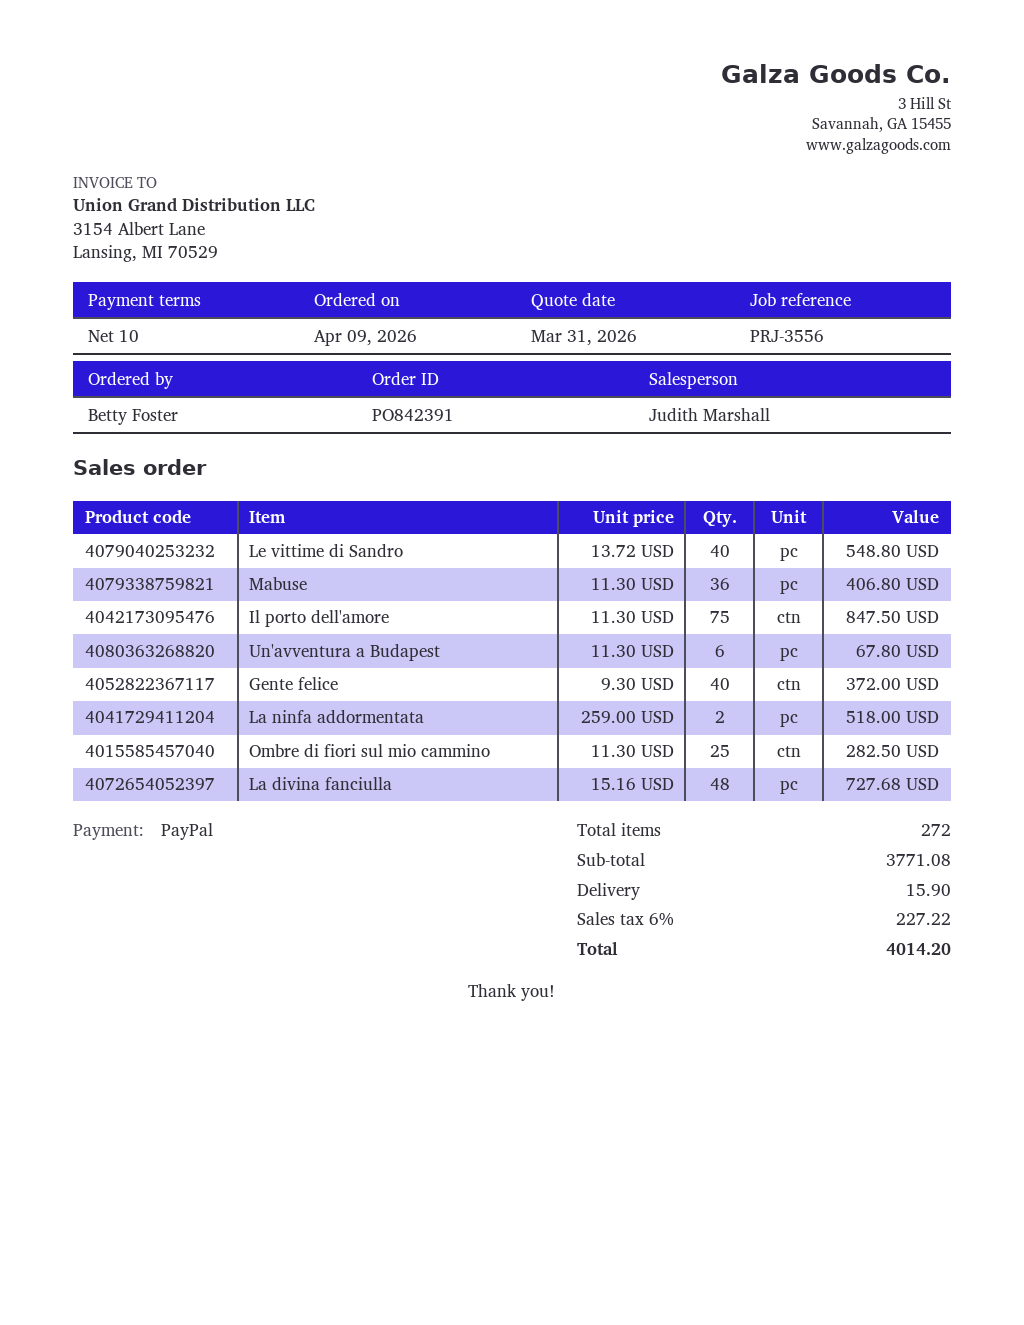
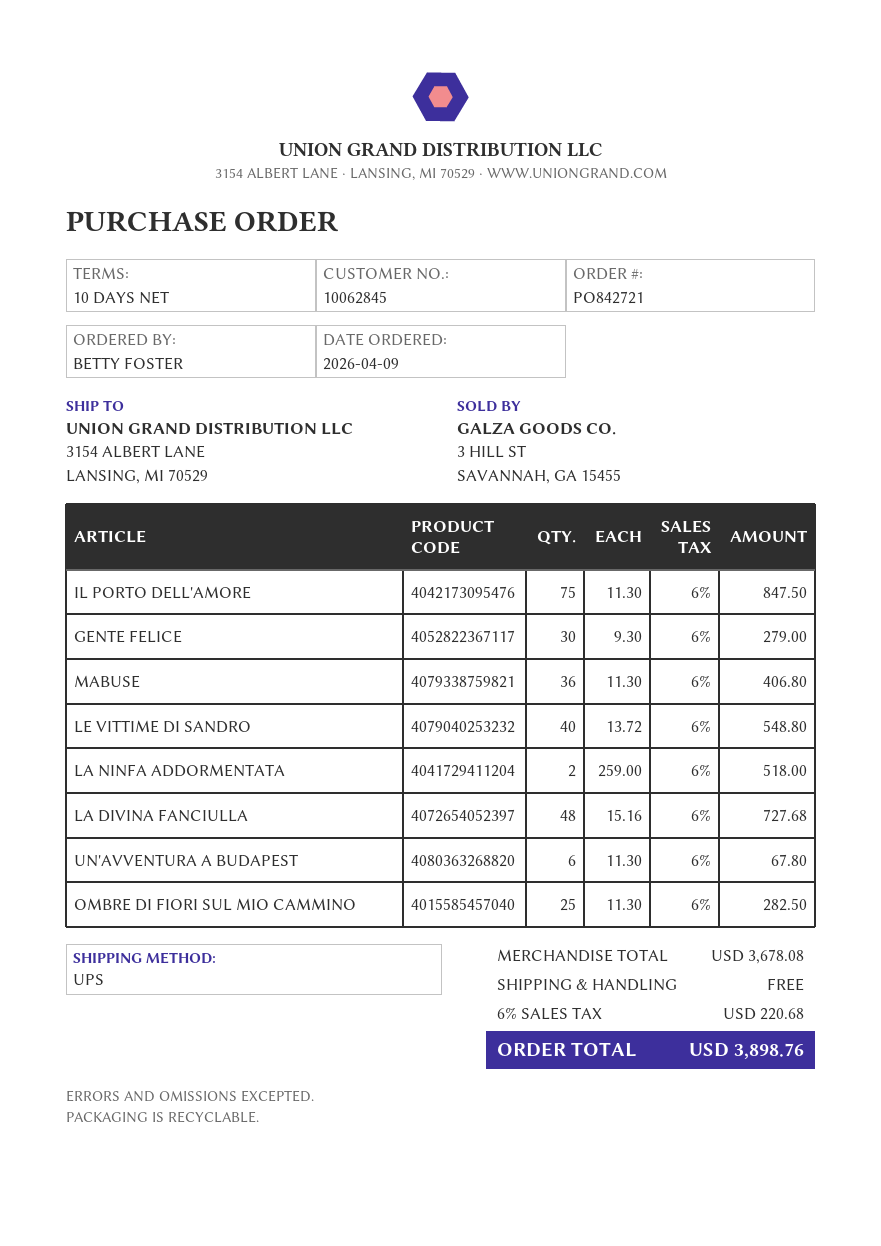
order number: PO842391 -> PO842721
Gente felice: 40 x 9.30 = 372.00 -> 30 x 9.30 = 279.00
subtotal: 3771.08 -> 3678.08
shipping: 15.90 -> 0.00
tax: 6% = 227.22 -> 6% = 220.68
total: 4014.20 -> 3898.76

